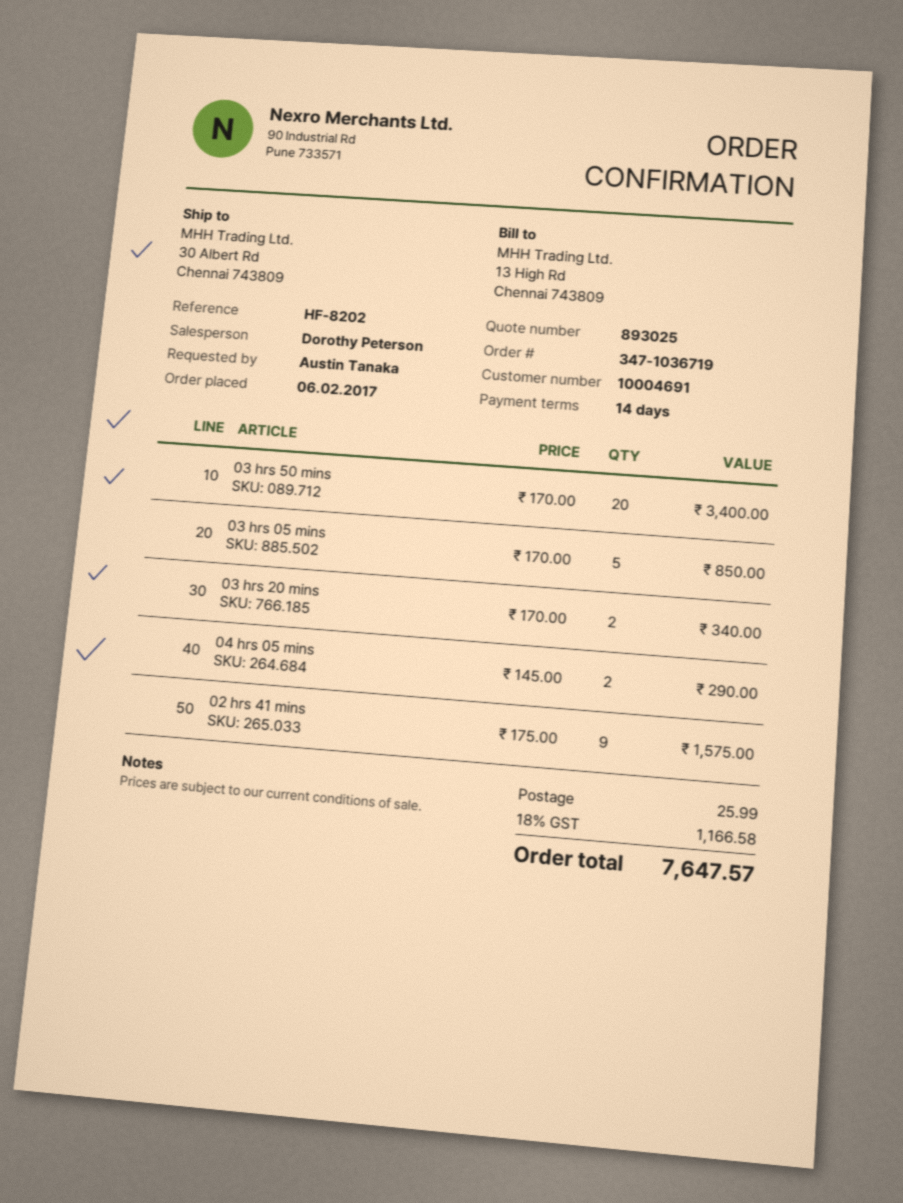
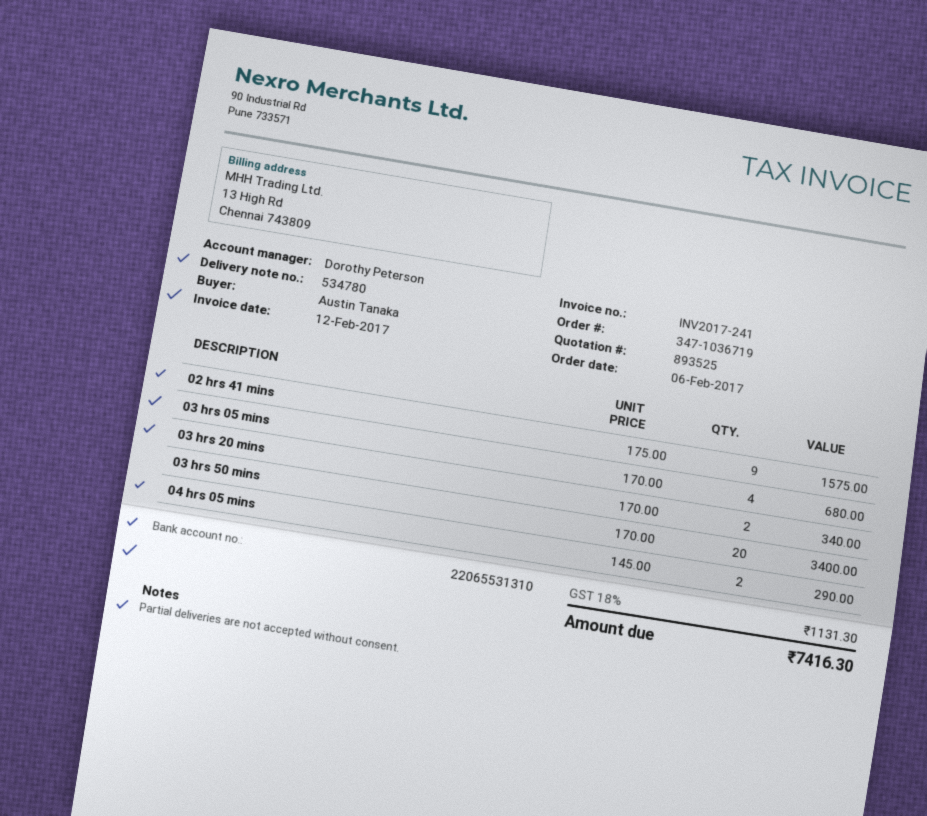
quote number: 893025 -> 893525
03 hrs 05 mins: 5 x 170.00 = 850.00 -> 4 x 170.00 = 680.00
shipping: 25.99 -> none
tax: 18% = 1166.58 -> 18% = 1131.30
total: 7647.57 -> 7416.30

